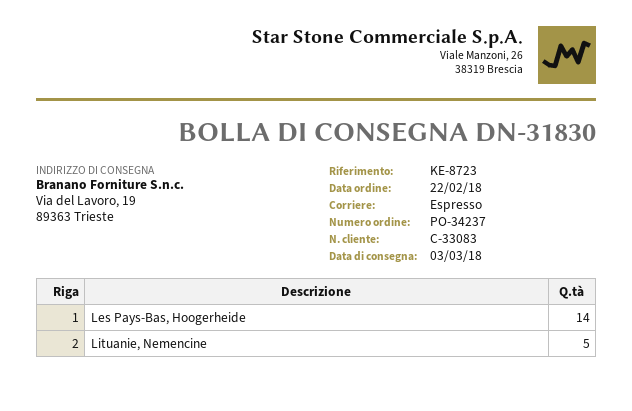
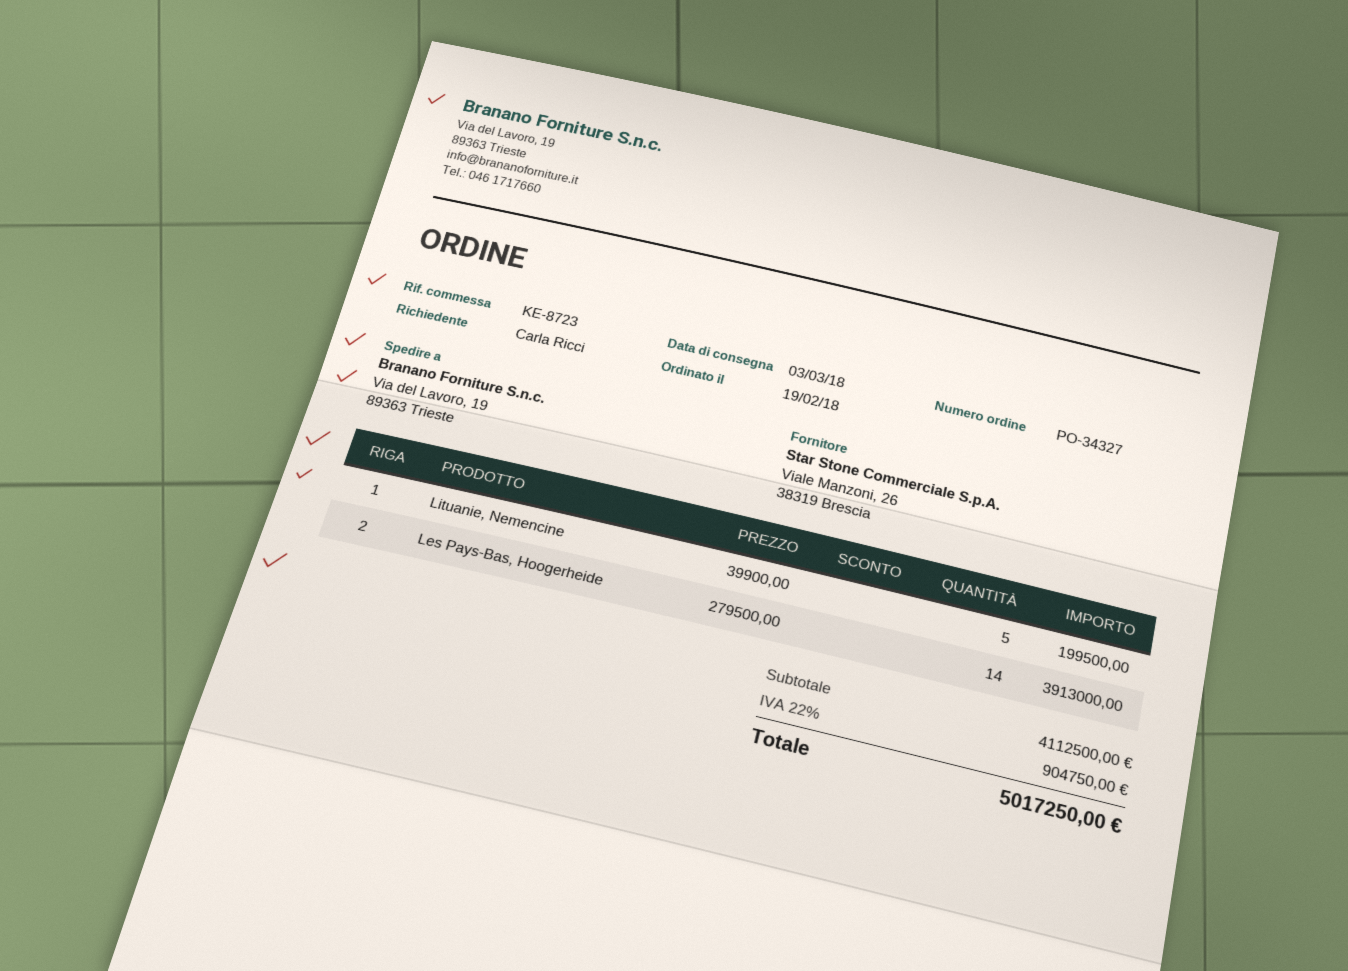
order number: PO-34237 -> PO-34327
order date: 2018-02-22 -> 2018-02-19

